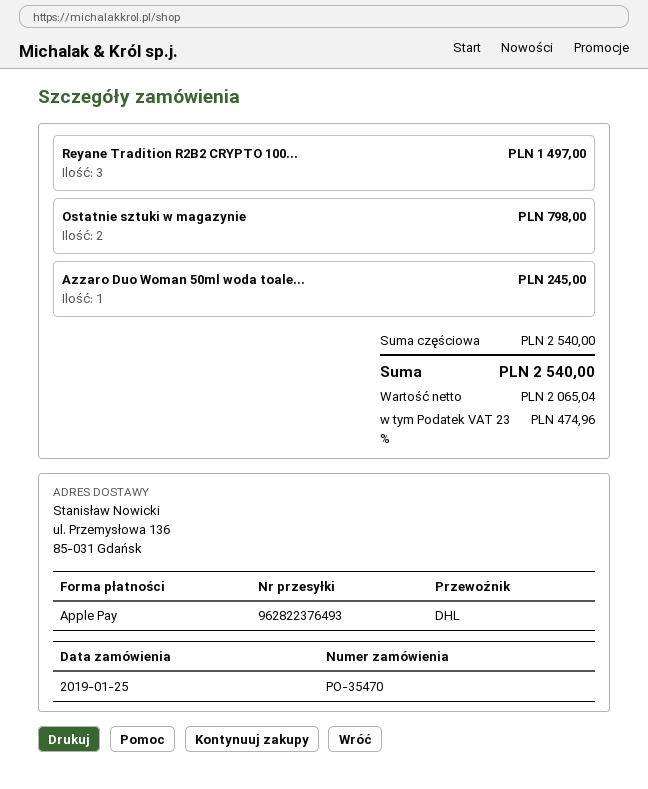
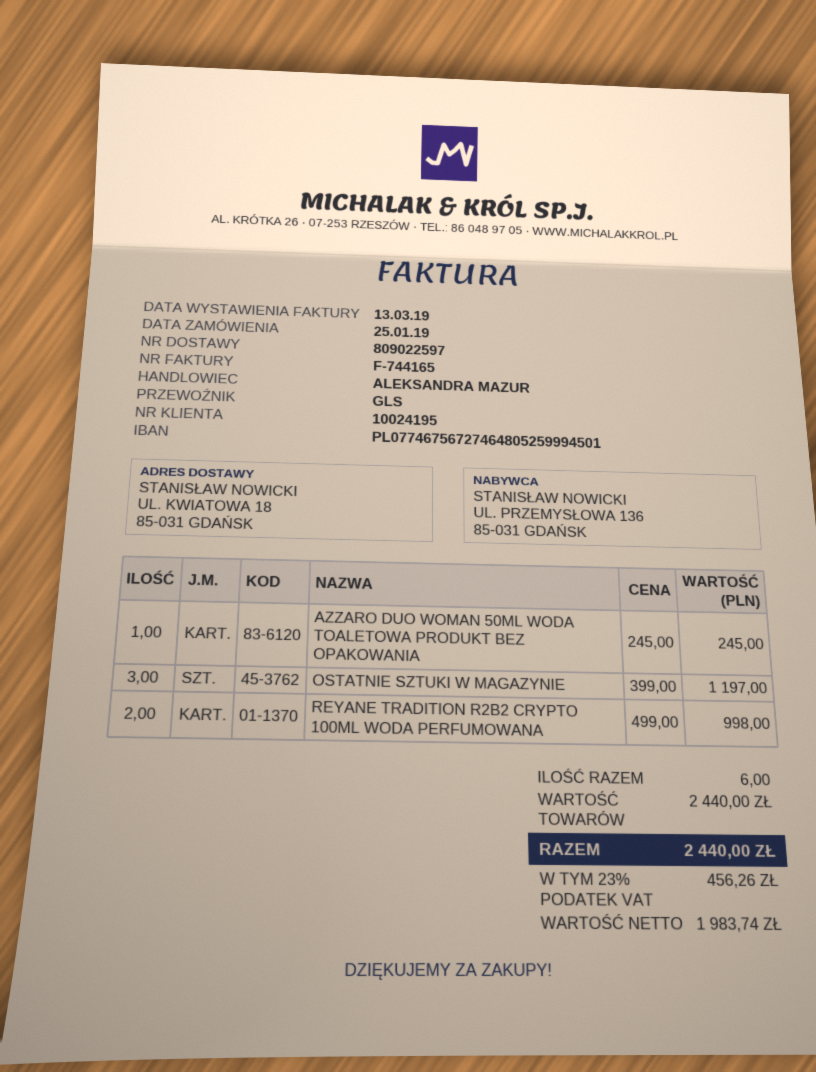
shipping method: DHL -> GLS
ship to: ul. Przemysłowa 136, 85-031 Gdańsk -> UL. KWIATOWA 18, 85-031 GDAŃSK
Reyane Tradition R2B2 CRYPTO 100...: 3 for 1497.00 -> 2 for 998.00
Ostatnie sztuki w magazynie: 2 for 798.00 -> 3 for 1197.00
subtotal: 2540.00 -> 2440.00
net: 2065.04 -> 1983.74
tax: 23% = 474.96 -> 23% = 456.26
total: 2540.00 -> 2440.00

